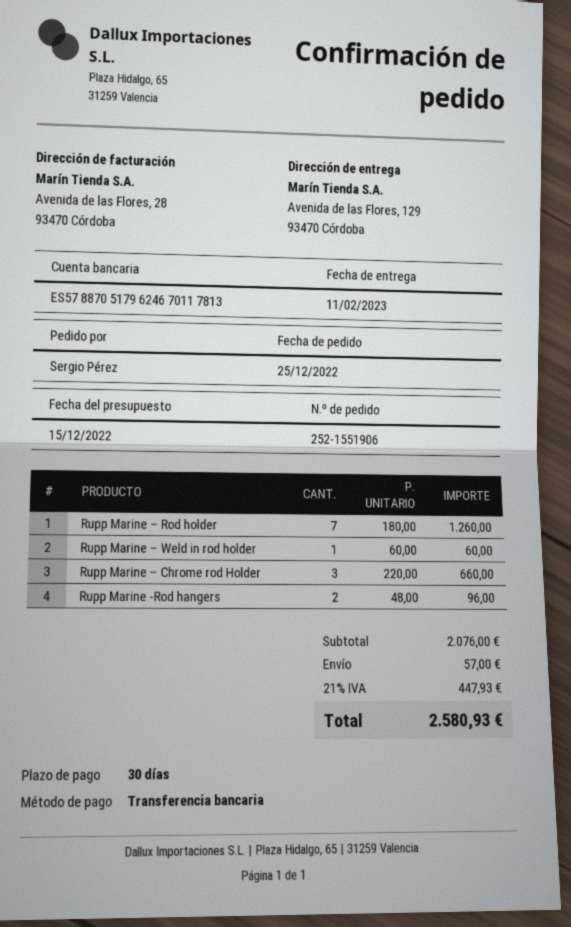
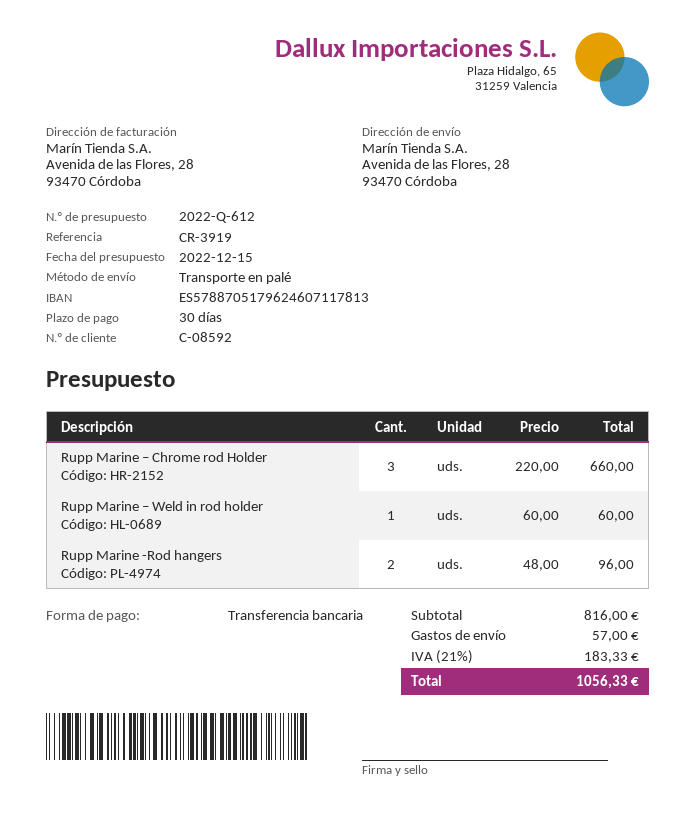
bank account: ES5788705179624670117813 -> ES5788705179624607117813
ship to: Avenida de las Flores, 129, 93470 Córdoba -> Avenida de las Flores, 28, 93470 Córdoba
Rupp Marine – Rod holder: 7 x 180.00 = 1260.00 -> none
subtotal: 2076.00 -> 816.00
tax: 21% = 447.93 -> 21% = 183.33
total: 2580.93 -> 1056.33

